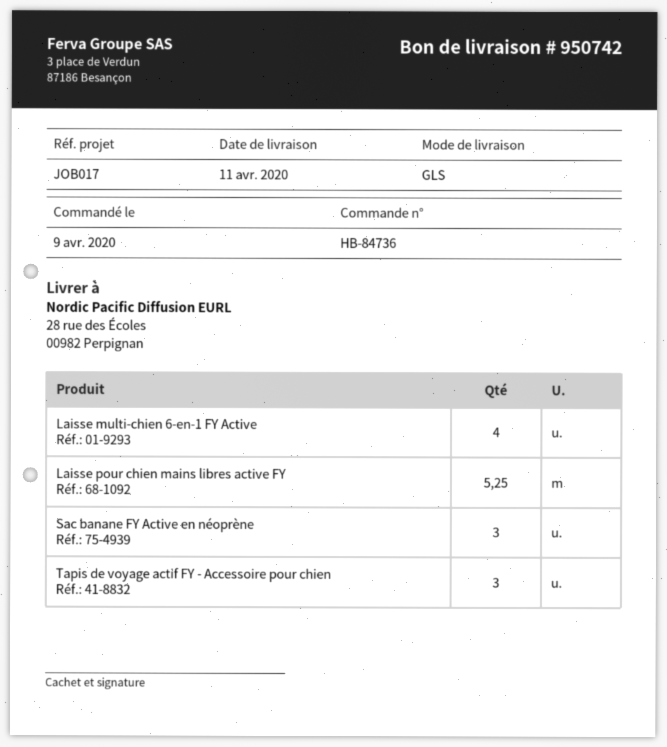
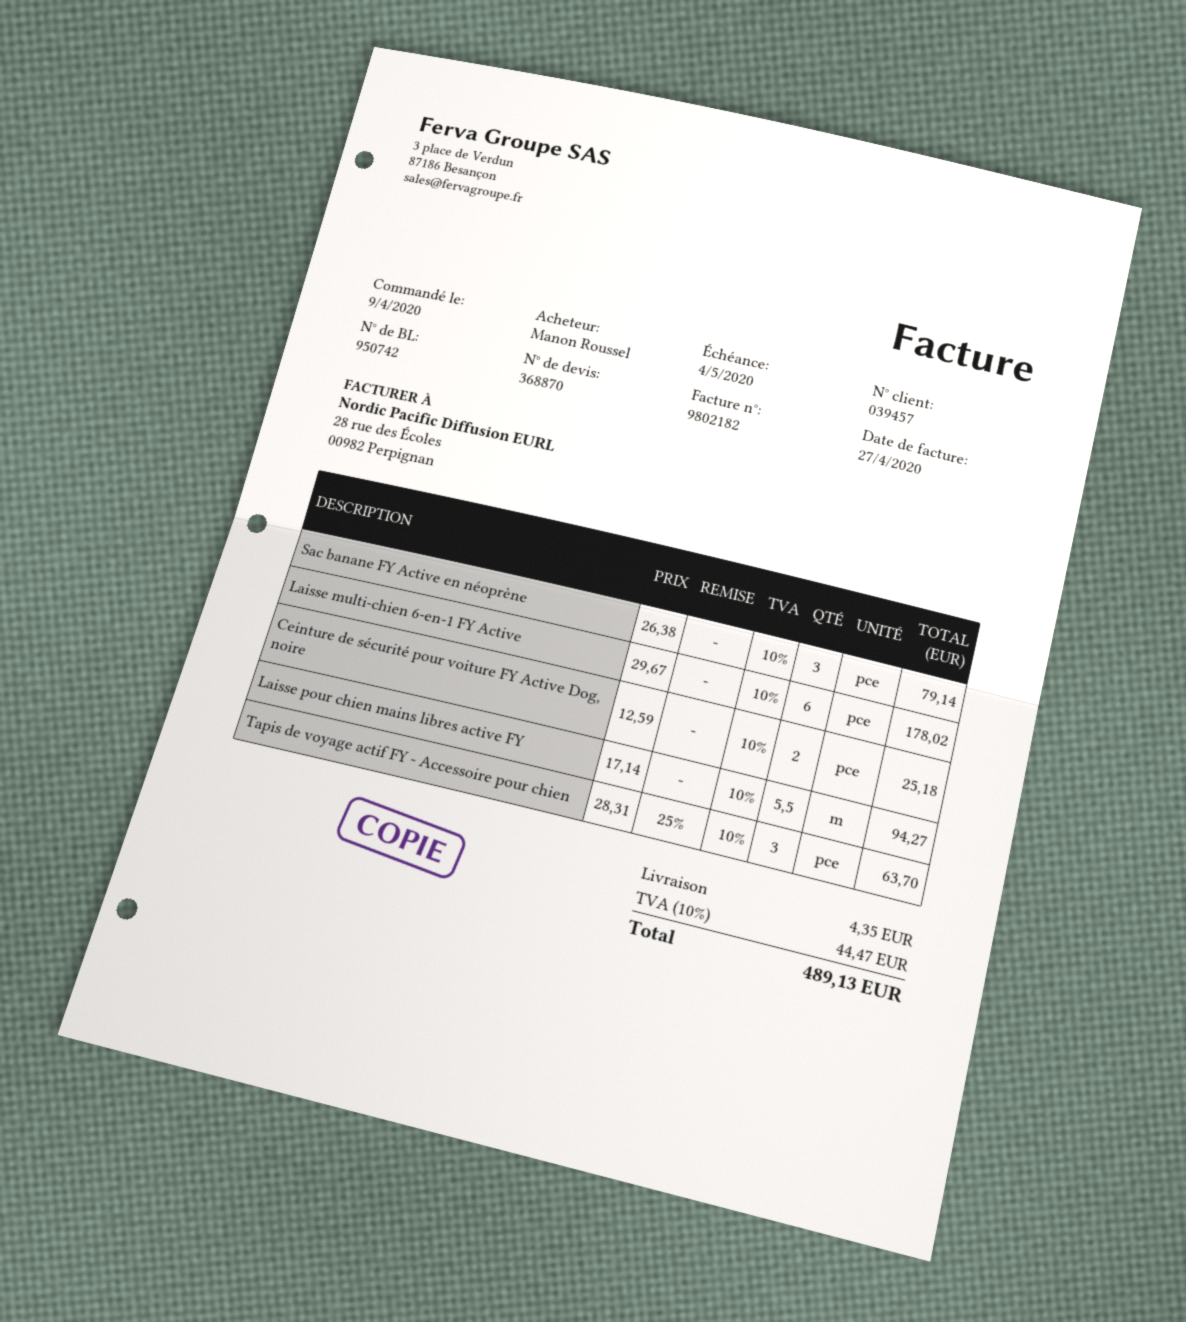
Laisse multi-chien 6-en-1 FY Active: 4 -> 6
Laisse pour chien mains libres active FY: 5.25 -> 5.5
Ceinture de sécurité pour voiture FY Active Dog, noire: none -> 2

